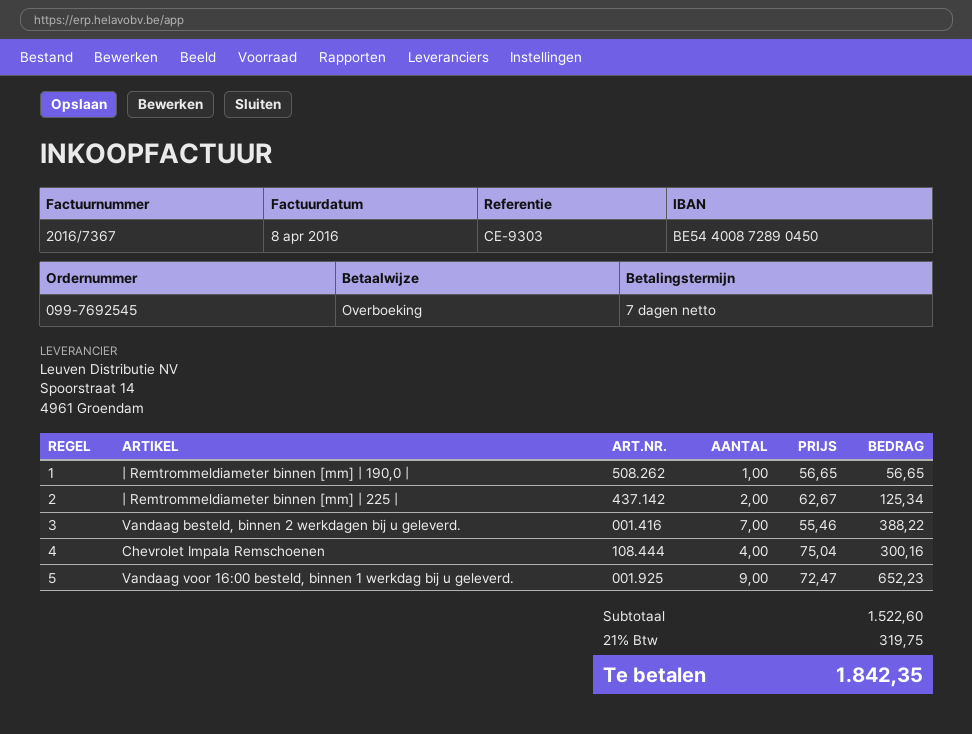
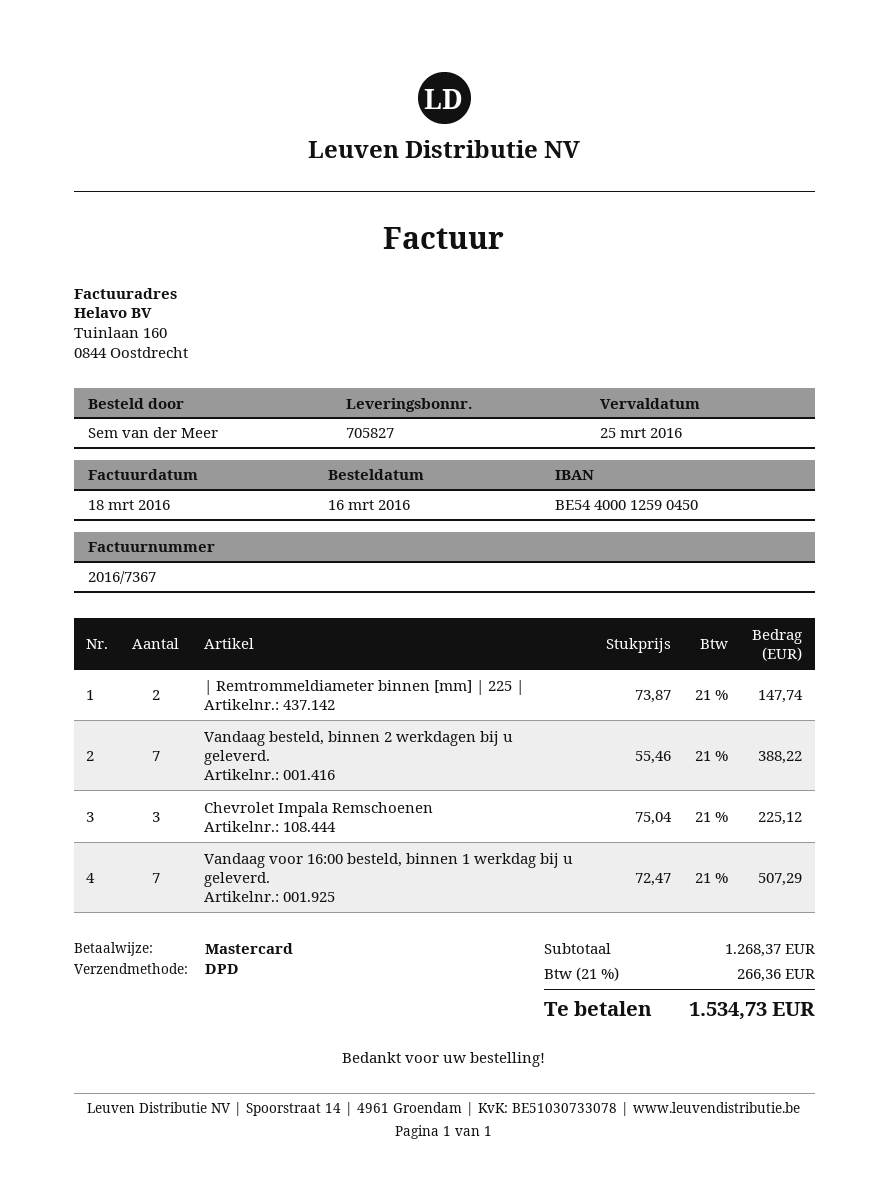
invoice date: 2016-04-08 -> 2016-03-18
payment method: bank transfer -> Mastercard
bank account: BE54400872890450 -> BE54400012590450
| Remtrommeldiameter binnen [mm] | 190,0 |: 1 x 56.65 = 56.65 -> none
| Remtrommeldiameter binnen [mm] | 225 |: 2 x 62.67 = 125.34 -> 2 x 73.87 = 147.74
Chevrolet Impala Remschoenen: 4 x 75.04 = 300.16 -> 3 x 75.04 = 225.12
Vandaag voor 16:00 besteld, binnen 1 werkdag bij u geleverd.: 9 x 72.47 = 652.23 -> 7 x 72.47 = 507.29
subtotal: 1522.60 -> 1268.37
tax: 21% = 319.75 -> 21% = 266.36
total: 1842.35 -> 1534.73

